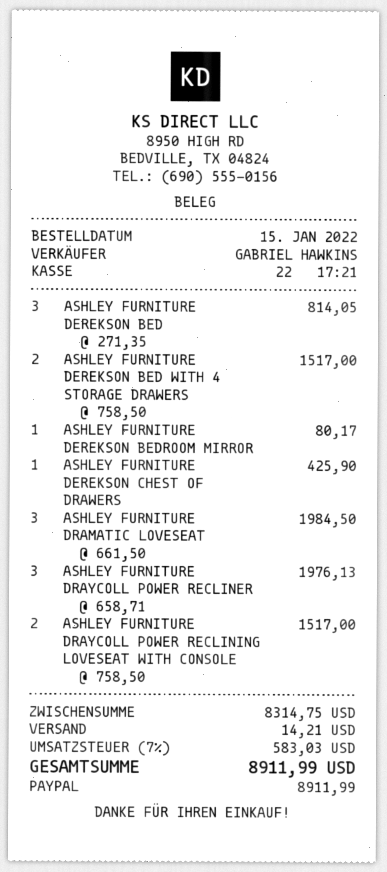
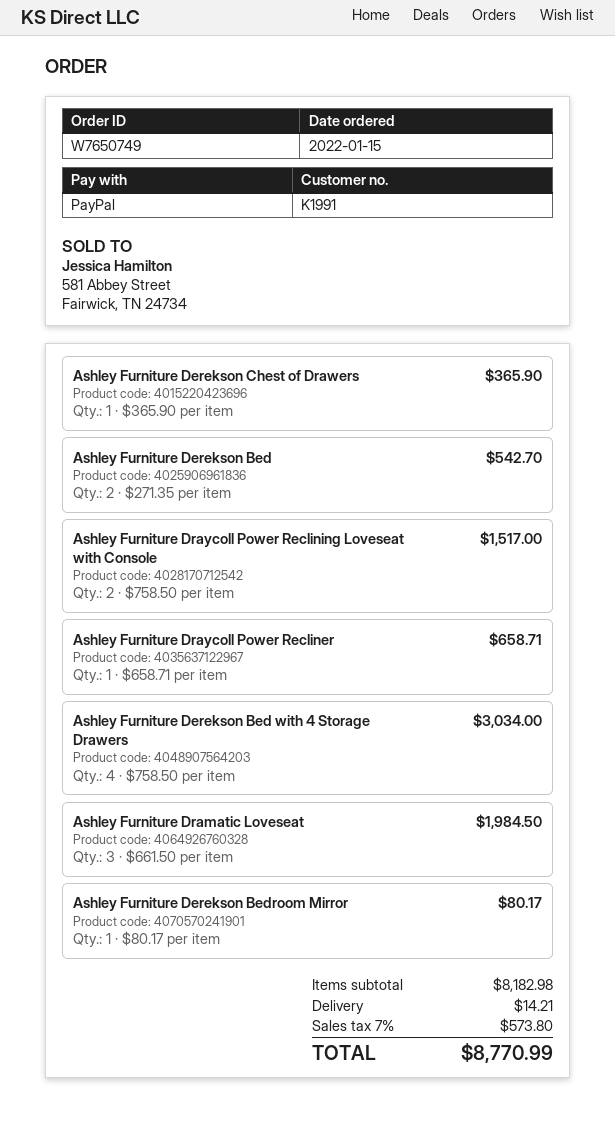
ASHLEY FURNITURE DEREKSON BED: 3 x 271.35 = 814.05 -> 2 x 271.35 = 542.70
ASHLEY FURNITURE DEREKSON BED WITH 4 STORAGE DRAWERS: 2 x 758.50 = 1517.00 -> 4 x 758.50 = 3034.00
ASHLEY FURNITURE DEREKSON CHEST OF DRAWERS: 1 x 425.90 = 425.90 -> 1 x 365.90 = 365.90
ASHLEY FURNITURE DRAYCOLL POWER RECLINER: 3 x 658.71 = 1976.13 -> 1 x 658.71 = 658.71
subtotal: 8314.75 -> 8182.98
tax: 7% = 583.03 -> 7% = 573.80
total: 8911.99 -> 8770.99

